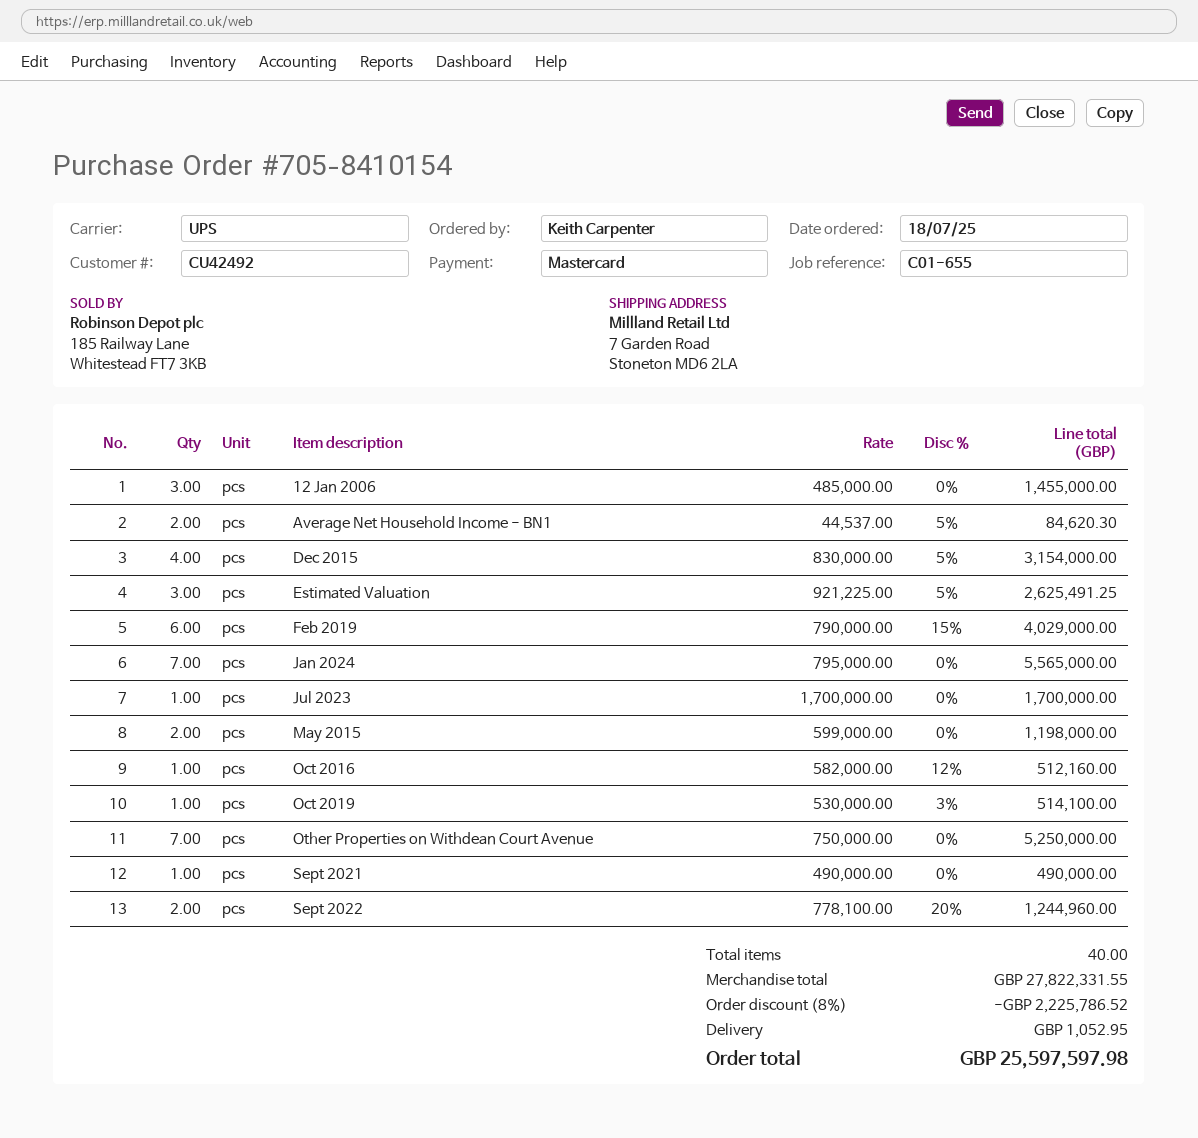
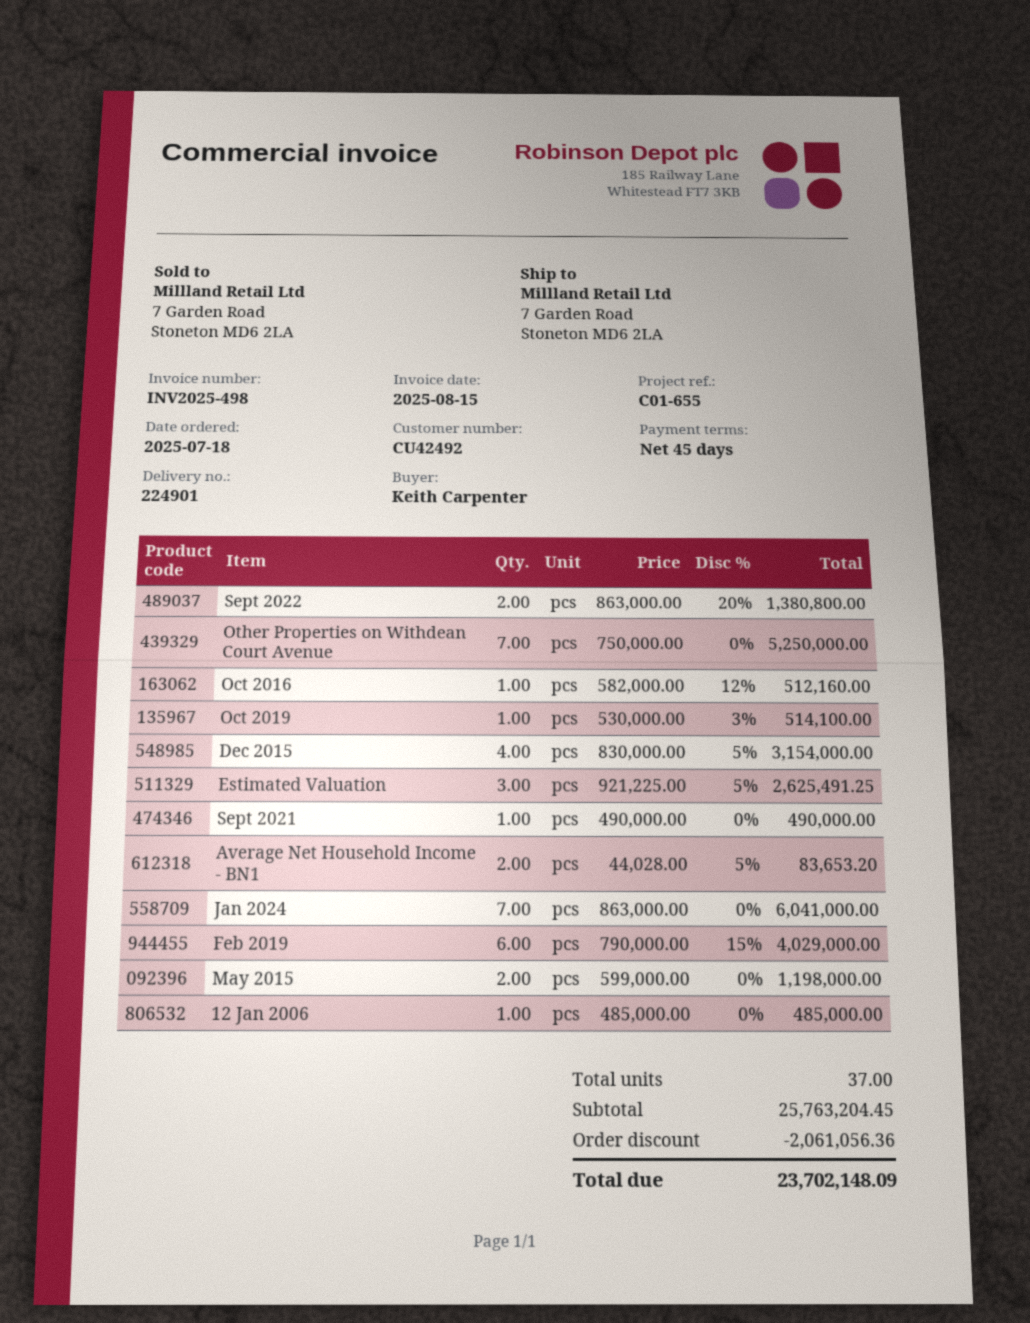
12 Jan 2006: 3 x 485000.00 = 1455000.00 -> 1 x 485000.00 = 485000.00
Average Net Household Income - BN1: 2 x 44537.00 - 5% = 84620.30 -> 2 x 44028.00 - 5% = 83653.20
Jan 2024: 7 x 795000.00 = 5565000.00 -> 7 x 863000.00 = 6041000.00
Jul 2023: 1 x 1700000.00 = 1700000.00 -> none
Sept 2022: 2 x 778100.00 - 20% = 1244960.00 -> 2 x 863000.00 - 20% = 1380800.00
total quantity: 40 -> 37
subtotal: 27822331.55 -> 25763204.45
discount: 2225786.52 -> 2061056.36
shipping: 1052.95 -> none
total: 25597597.98 -> 23702148.09

